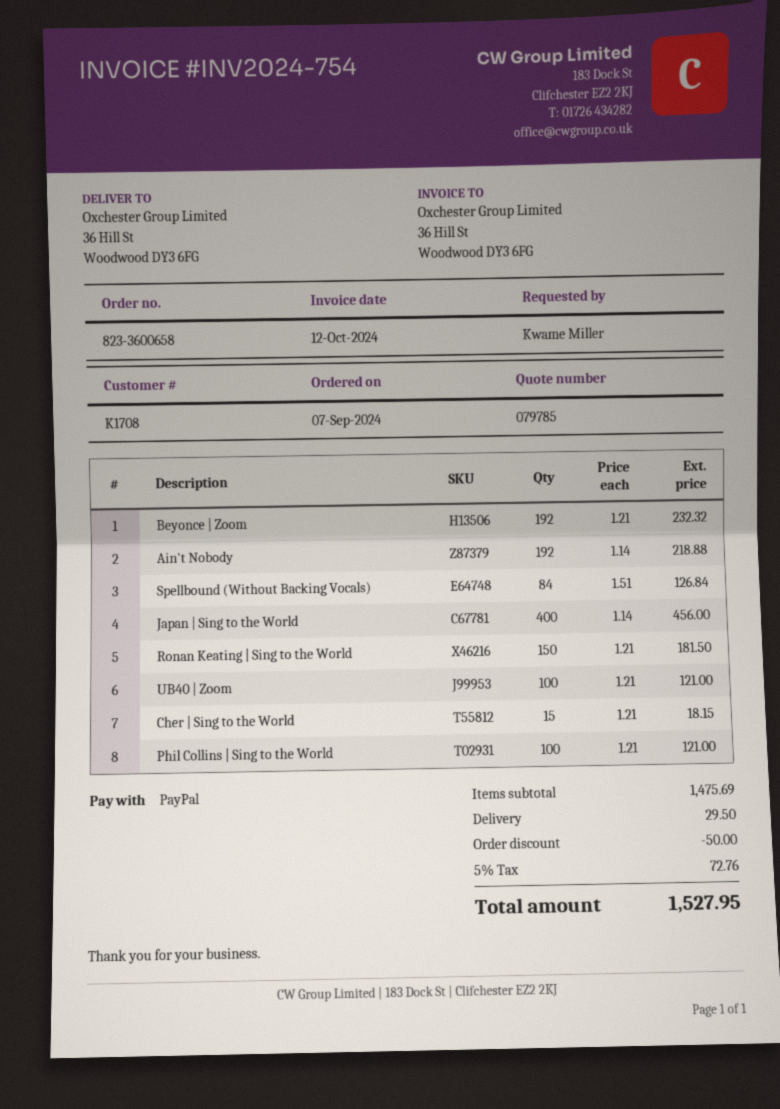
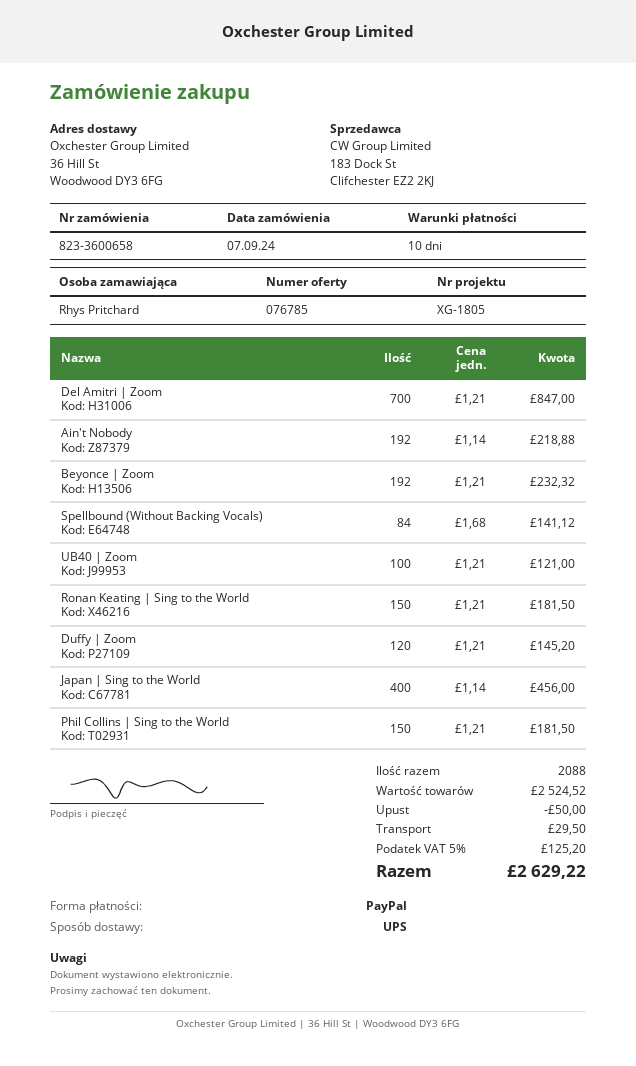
quote number: 079785 -> 076785
ordered by: Kwame Miller -> Rhys Pritchard
Spellbound (Without Backing Vocals): 84 x 1.51 = 126.84 -> 84 x 1.68 = 141.12
Cher | Sing to the World: 15 x 1.21 = 18.15 -> none
Phil Collins | Sing to the World: 100 x 1.21 = 121.00 -> 150 x 1.21 = 181.50
Del Amitri | Zoom: none -> 700 x 1.21 = 847.00
Duffy | Zoom: none -> 120 x 1.21 = 145.20
subtotal: 1475.69 -> 2524.52
tax: 5% = 72.76 -> 5% = 125.20
total: 1527.95 -> 2629.22

